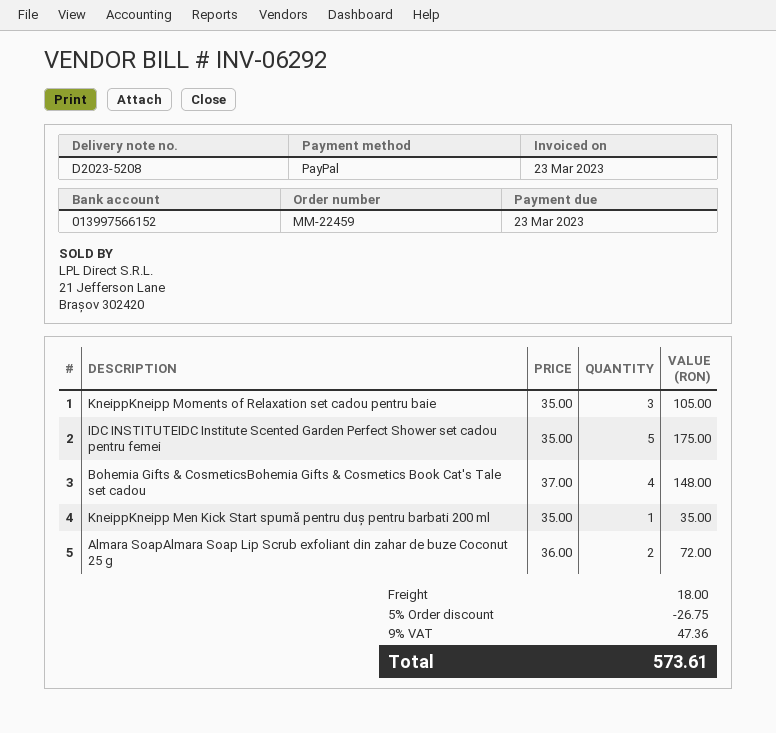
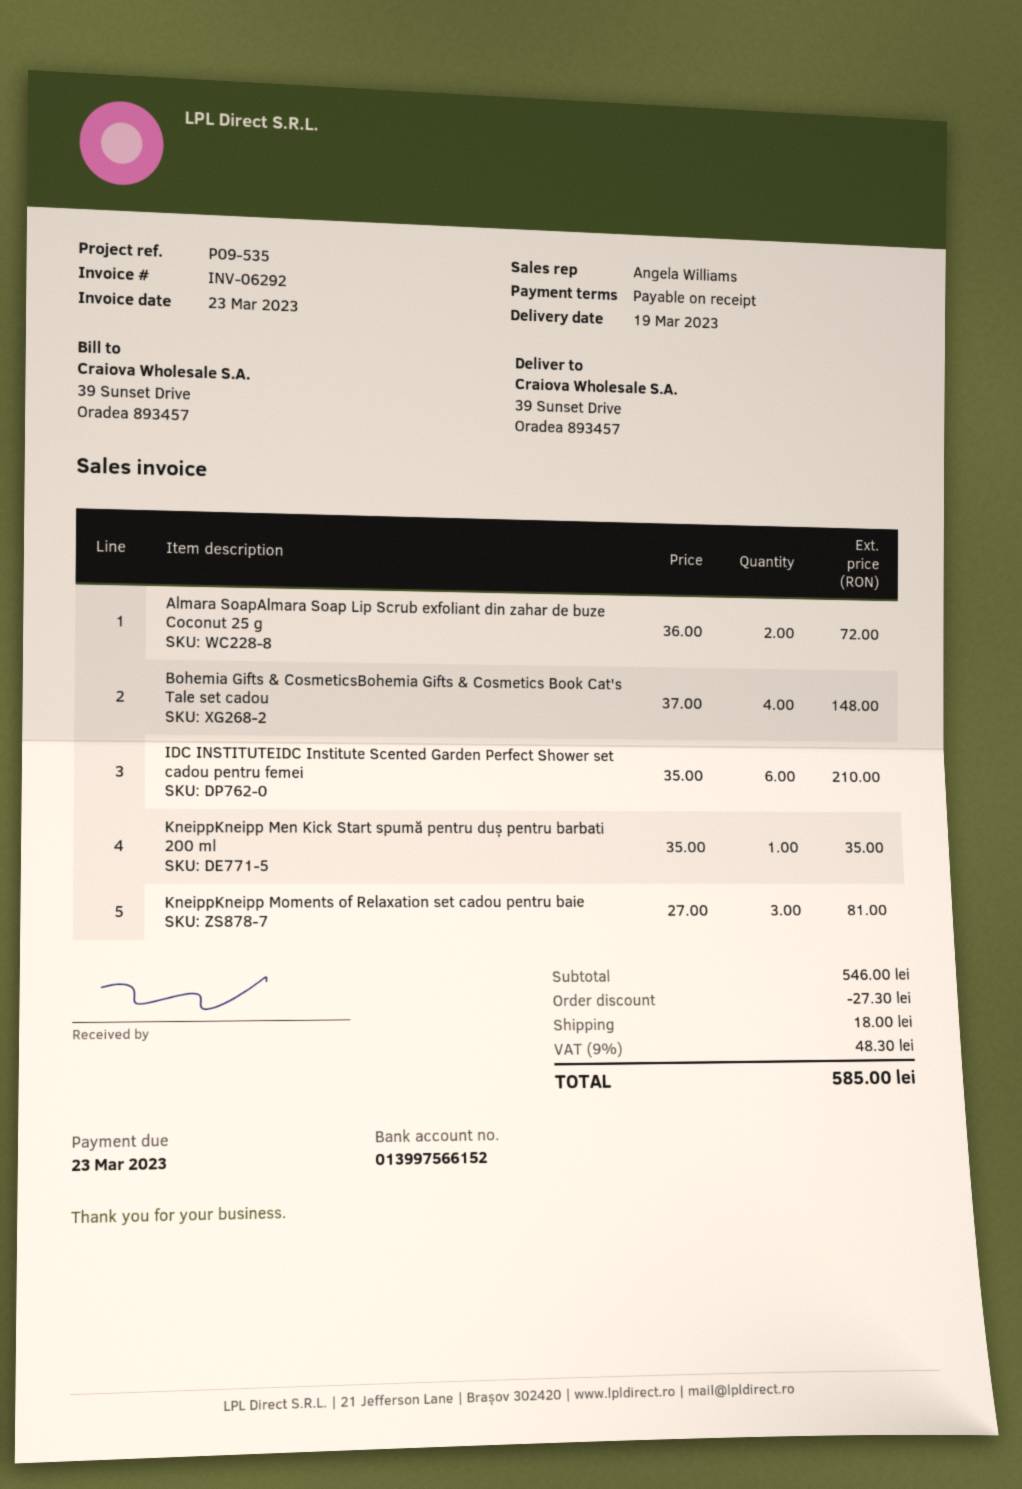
KneippKneipp Moments of Relaxation set cadou pentru baie: 3 x 35.00 = 105.00 -> 3 x 27.00 = 81.00
IDC INSTITUTEIDC Institute Scented Garden Perfect Shower set cadou pentru femei: 5 x 35.00 = 175.00 -> 6 x 35.00 = 210.00
discount: 26.75 -> 27.30
tax: 9% = 47.36 -> 9% = 48.30
total: 573.61 -> 585.00

